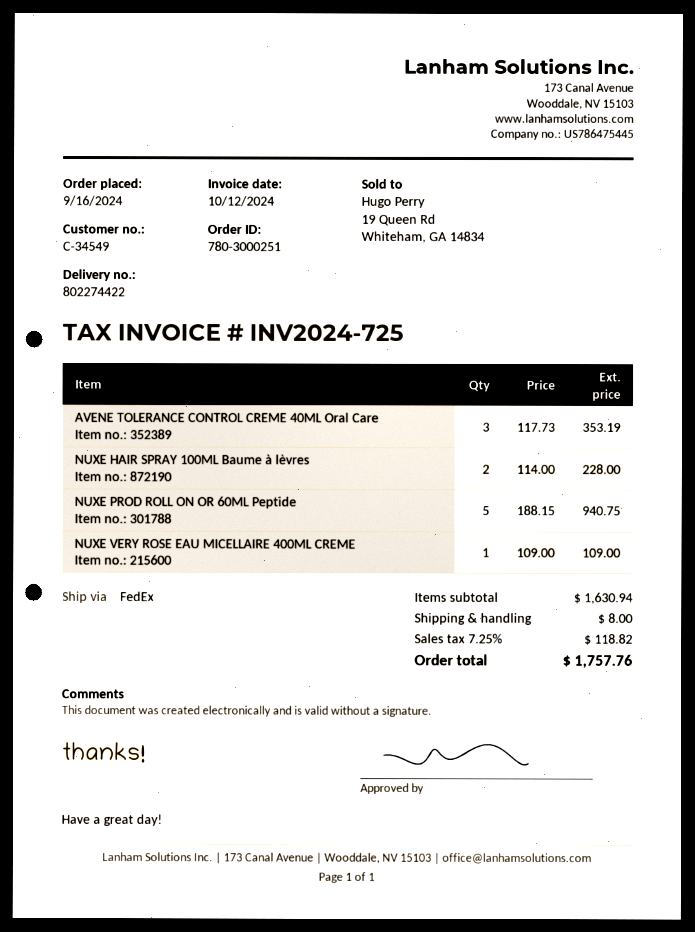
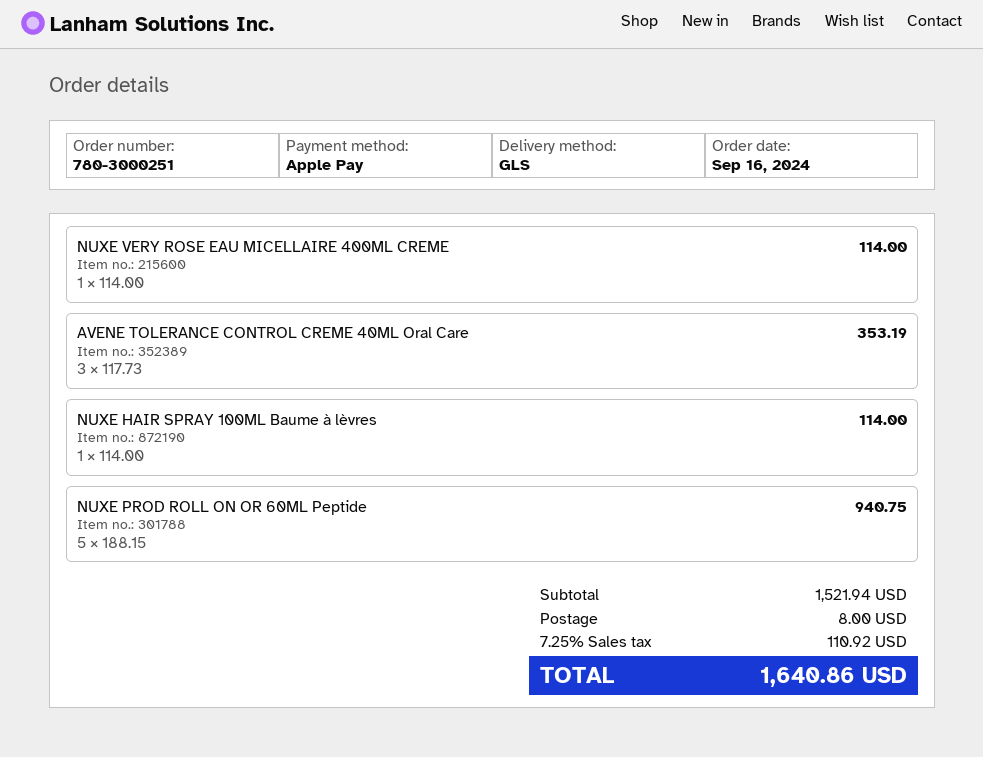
shipping method: FedEx -> GLS
NUXE HAIR SPRAY 100ML Baume à lèvres: 2 x 114.00 = 228.00 -> 1 x 114.00 = 114.00
NUXE VERY ROSE EAU MICELLAIRE 400ML CREME: 1 x 109.00 = 109.00 -> 1 x 114.00 = 114.00
subtotal: 1630.94 -> 1521.94
tax: 7.25% = 118.82 -> 7.25% = 110.92
total: 1757.76 -> 1640.86

